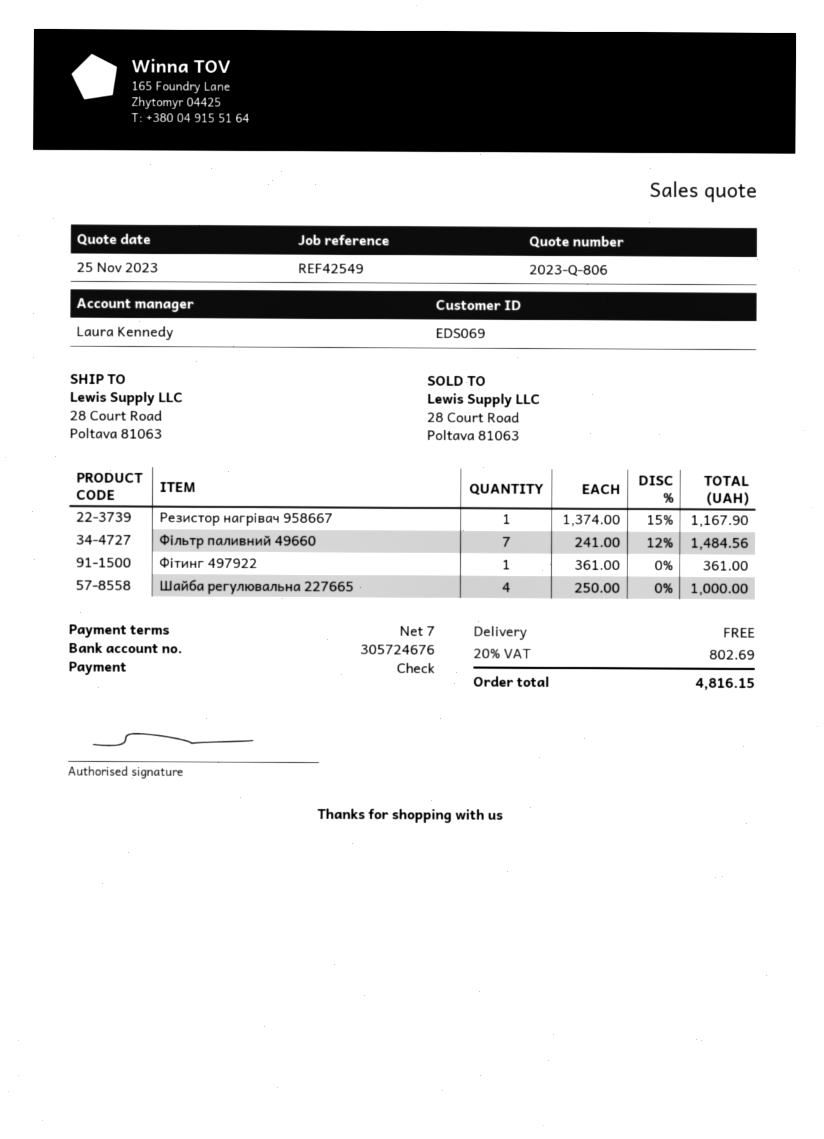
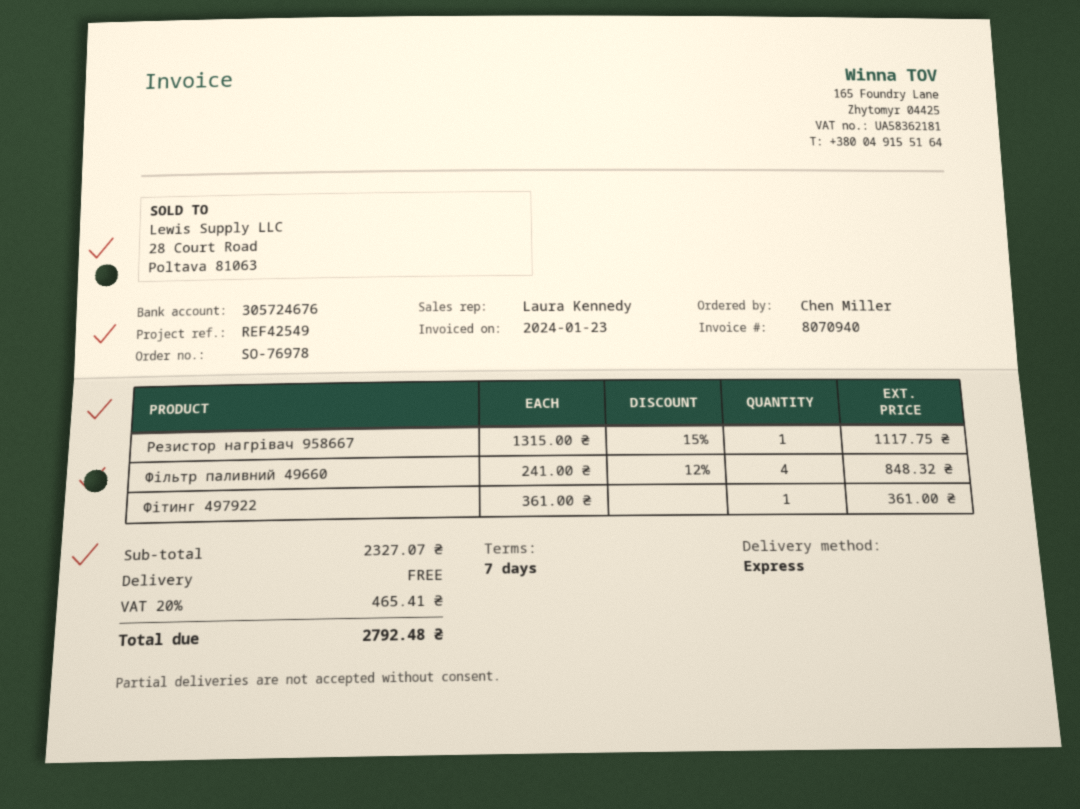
Резистор нагрівач 958667: 1 x 1374.00 - 15% = 1167.90 -> 1 x 1315.00 - 15% = 1117.75
Фільтр паливний 49660: 7 x 241.00 - 12% = 1484.56 -> 4 x 241.00 - 12% = 848.32
Шайба регулювальна 227665: 4 x 250.00 = 1000.00 -> none
tax: 20% = 802.69 -> 20% = 465.41
total: 4816.15 -> 2792.48

